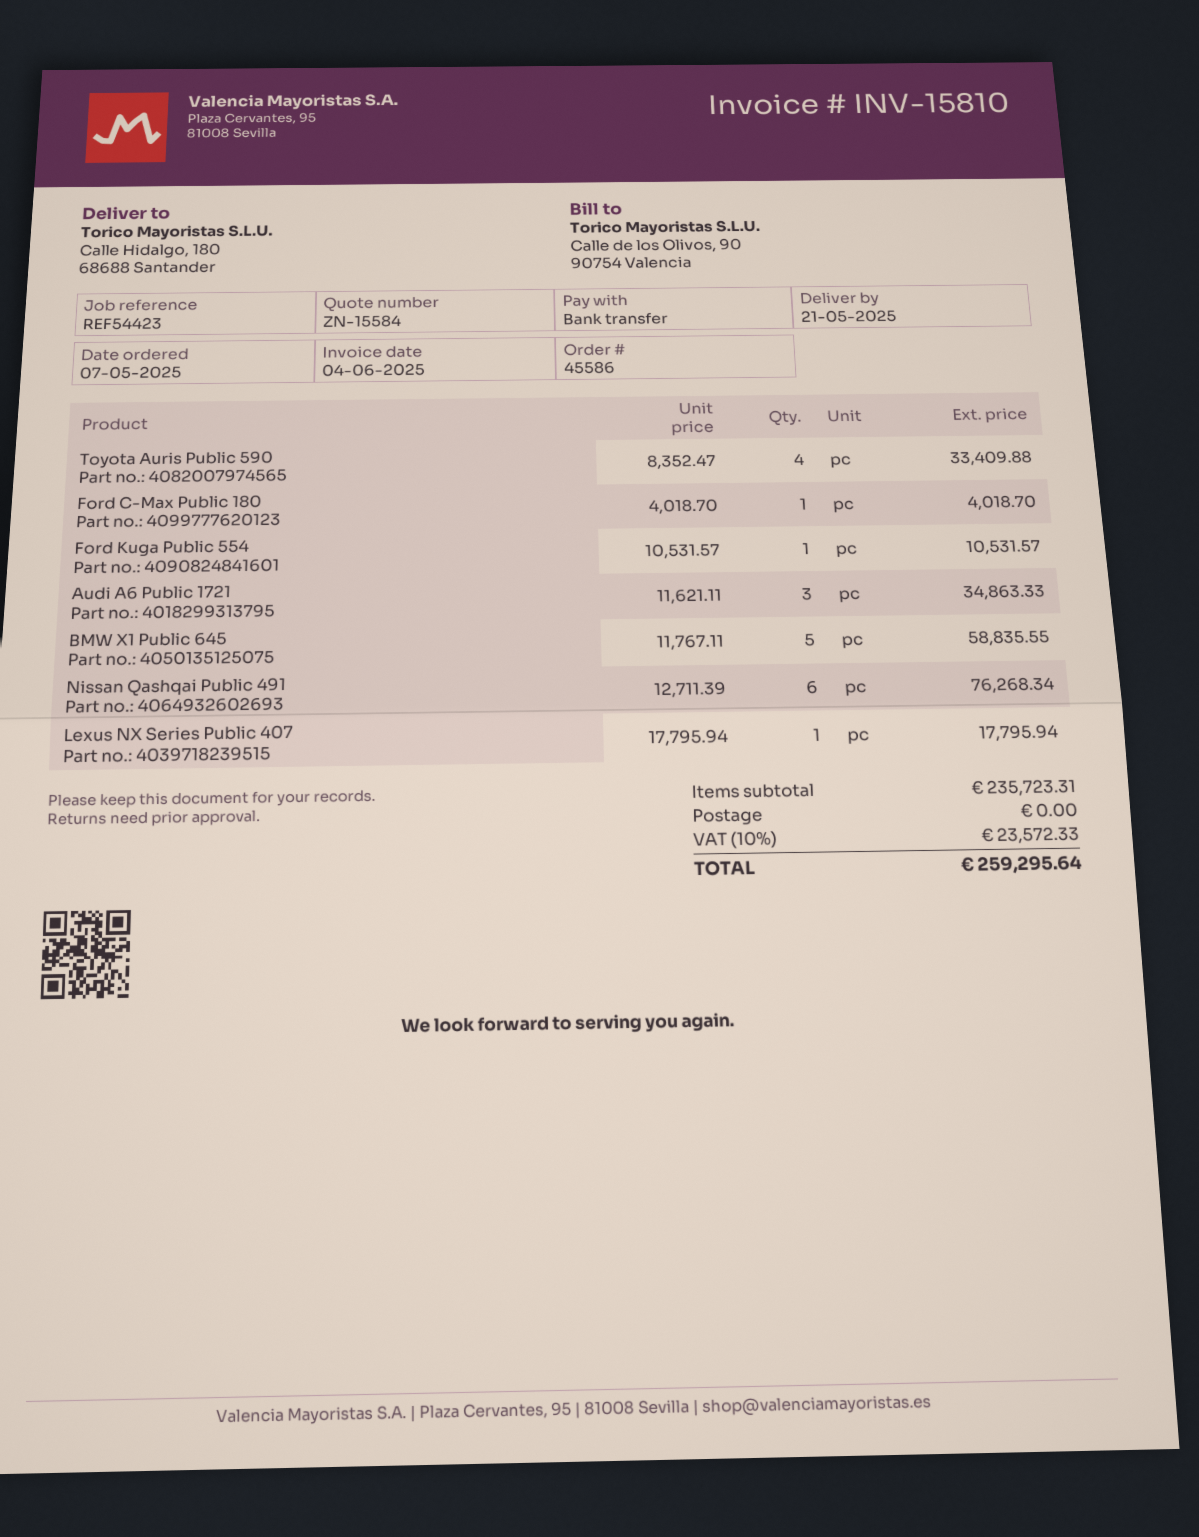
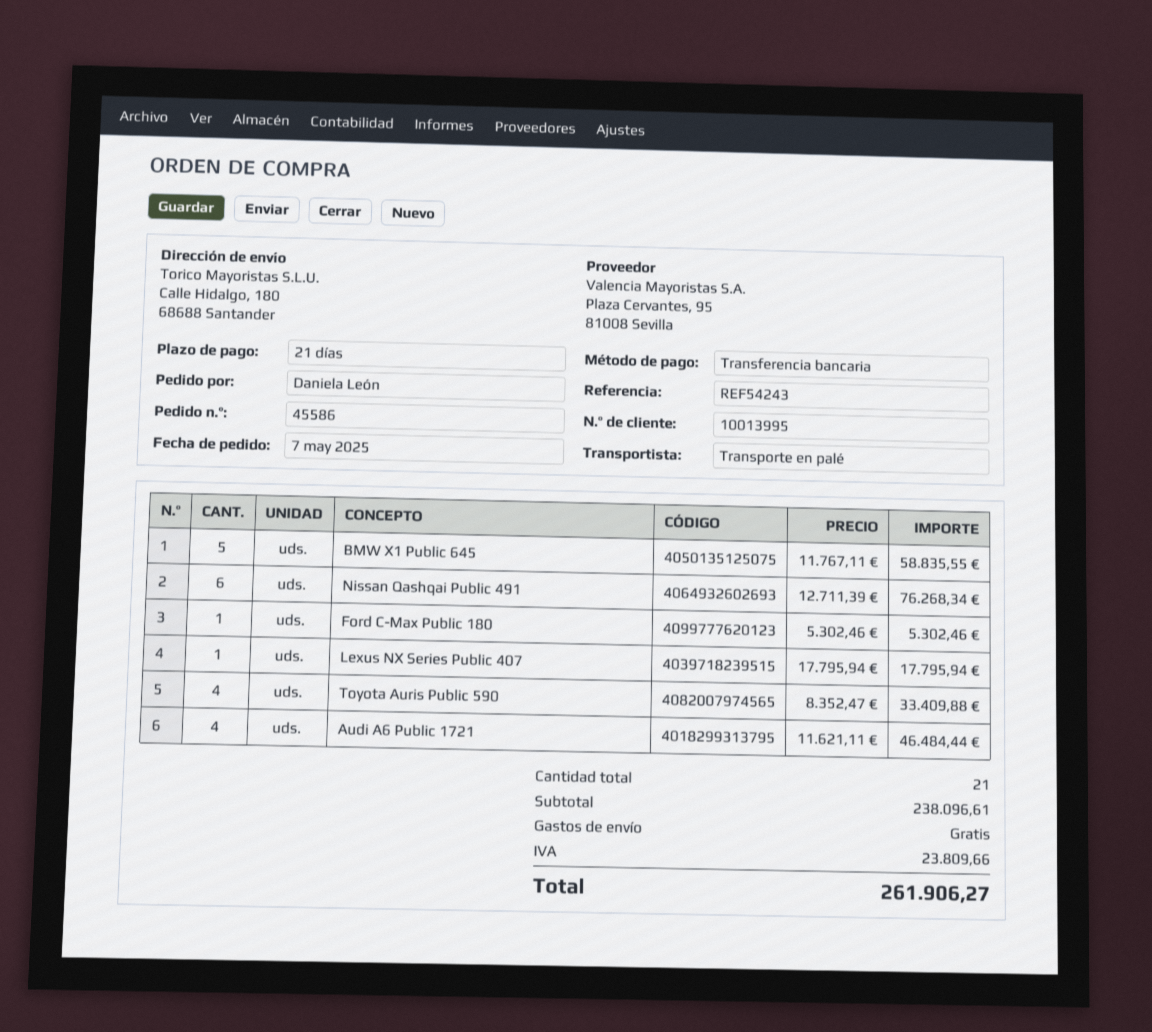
reference: REF54423 -> REF54243
Ford C-Max Public 180: 1 x 4018.70 = 4018.70 -> 1 x 5302.46 = 5302.46
Ford Kuga Public 554: 1 x 10531.57 = 10531.57 -> none
Audi A6 Public 1721: 3 x 11621.11 = 34863.33 -> 4 x 11621.11 = 46484.44
subtotal: 235723.31 -> 238096.61
tax: 23572.33 -> 23809.66
total: 259295.64 -> 261906.27

